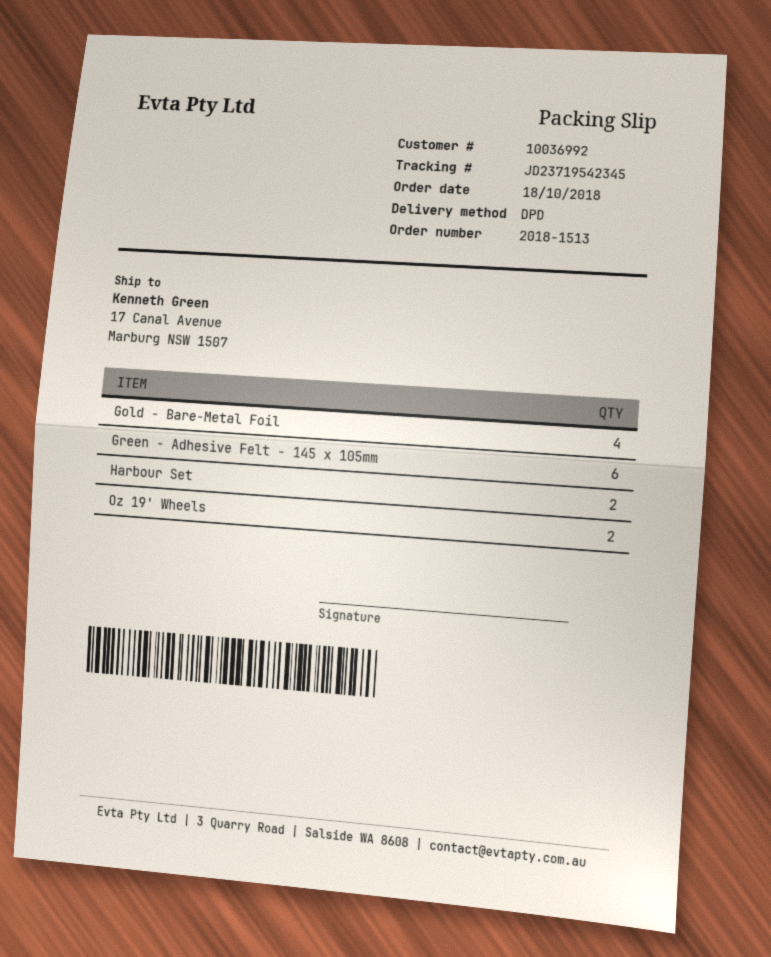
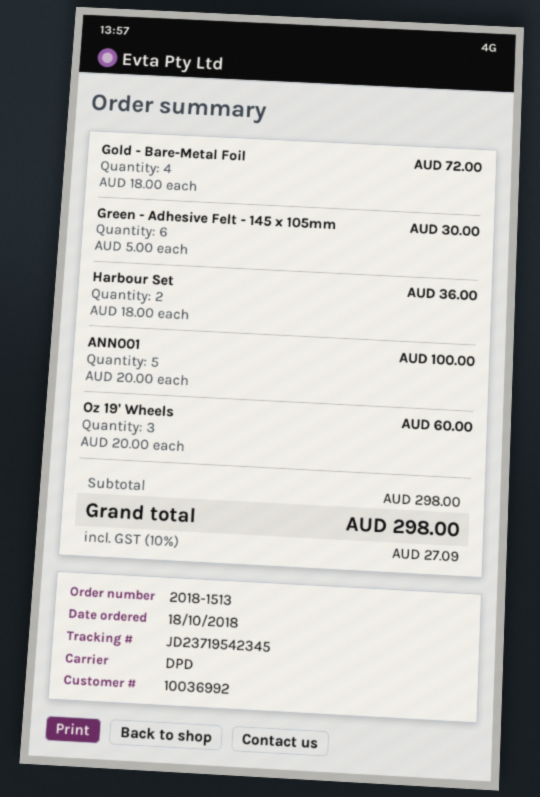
Oz 19' Wheels: 2 -> 3
ANN001: none -> 5

